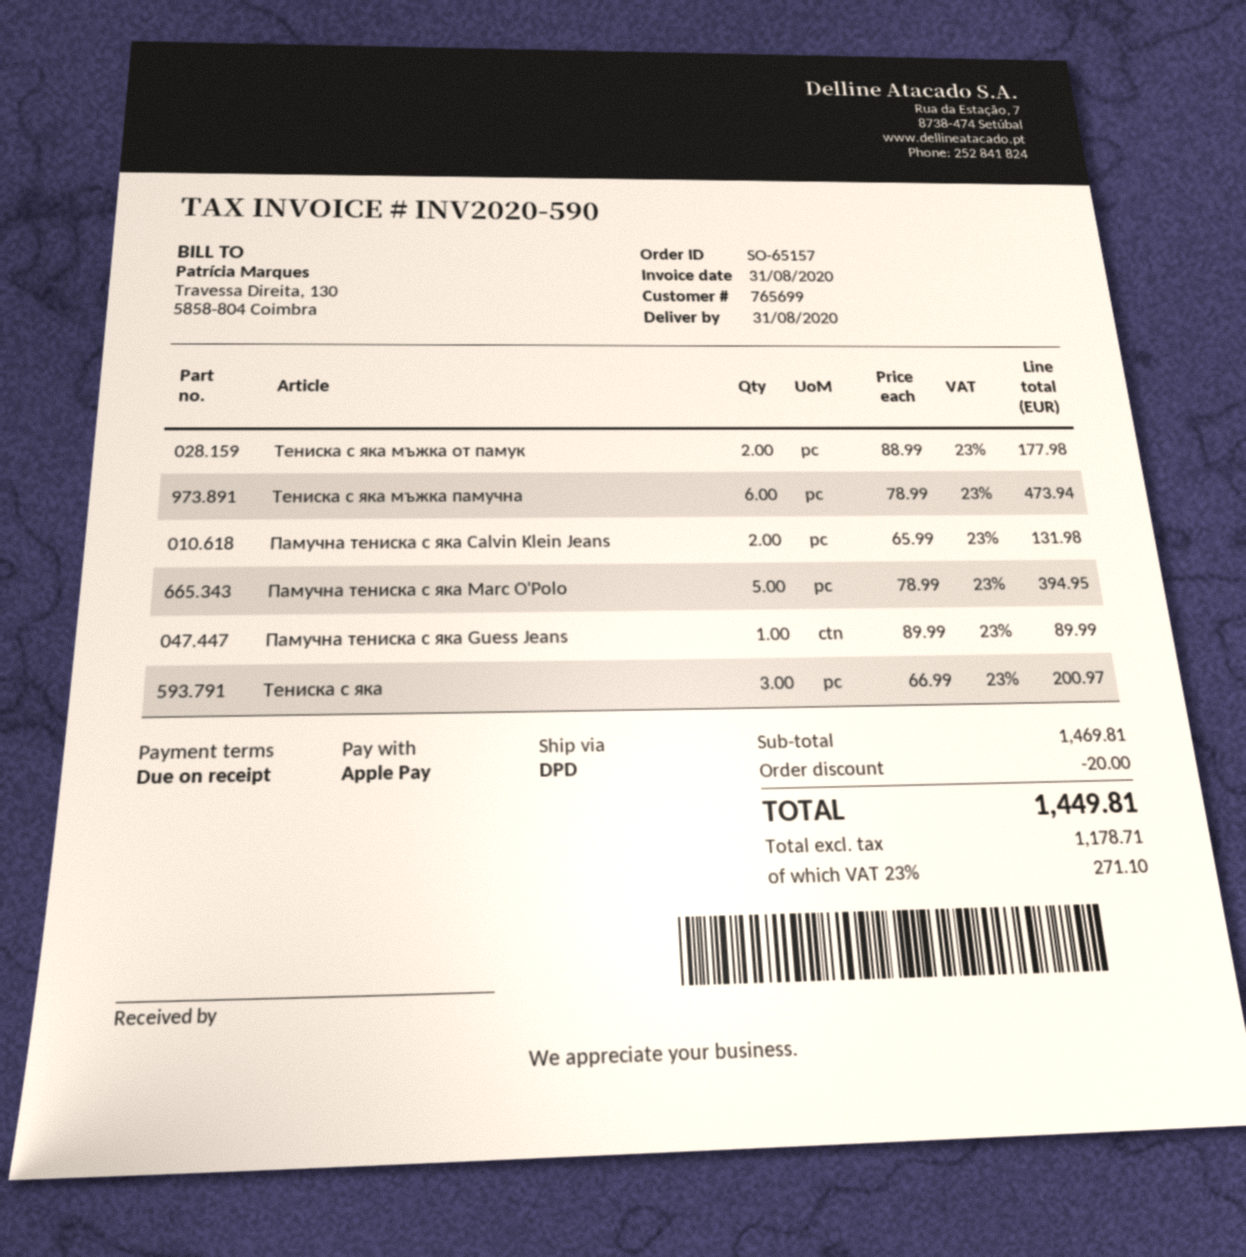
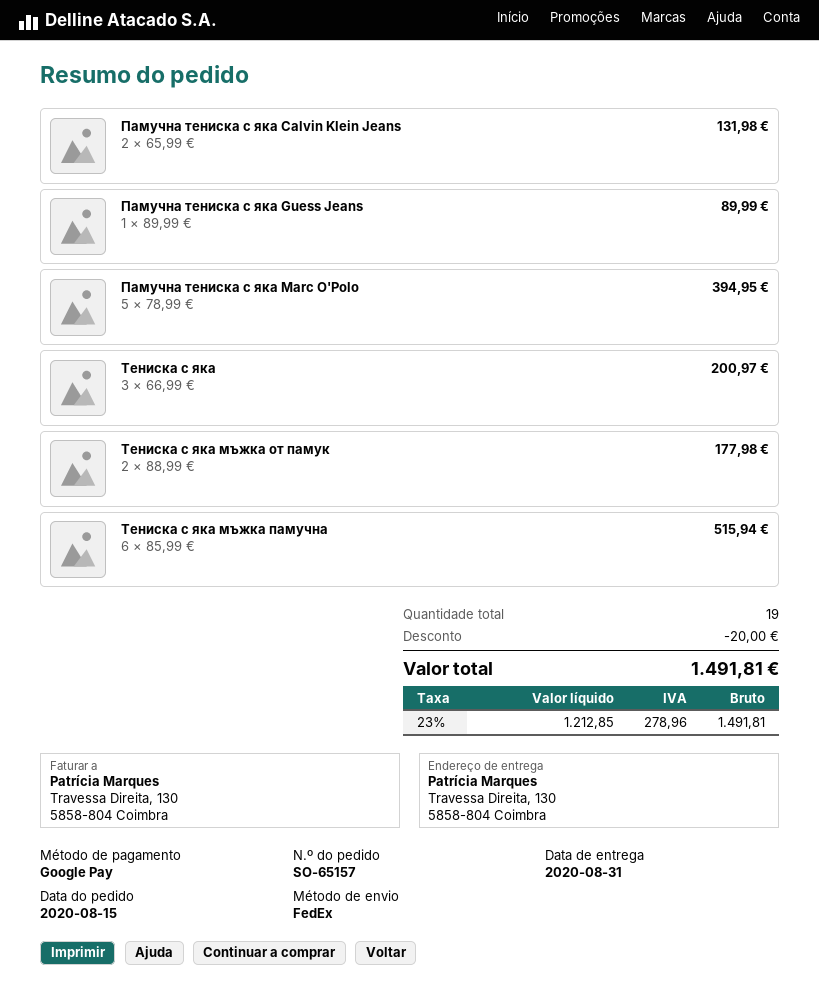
payment method: Apple Pay -> Google Pay
shipping method: DPD -> FedEx
Тениска с яка мъжка памучна: 6 x 78.99 = 473.94 -> 6 x 85.99 = 515.94
net: 1178.71 -> 1212.85
tax: 23% = 271.10 -> 23% = 278.96
total: 1449.81 -> 1491.81

